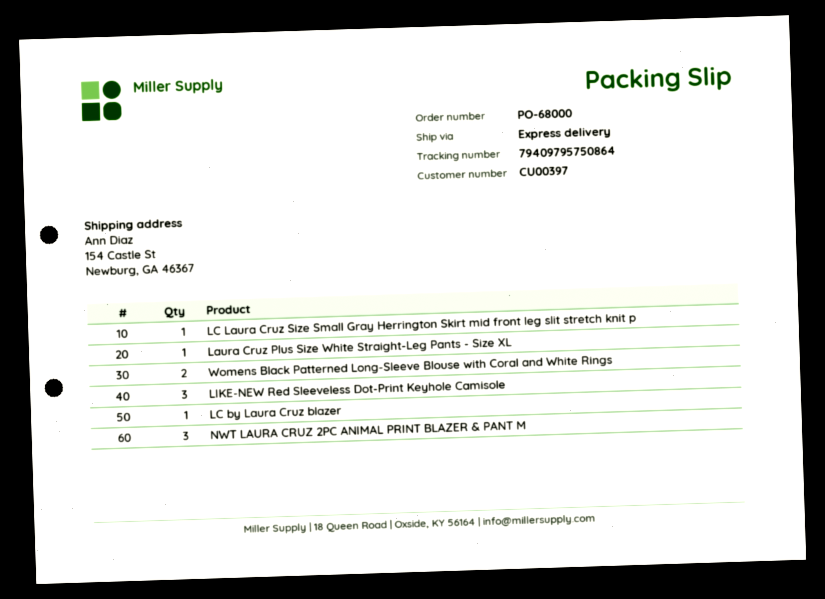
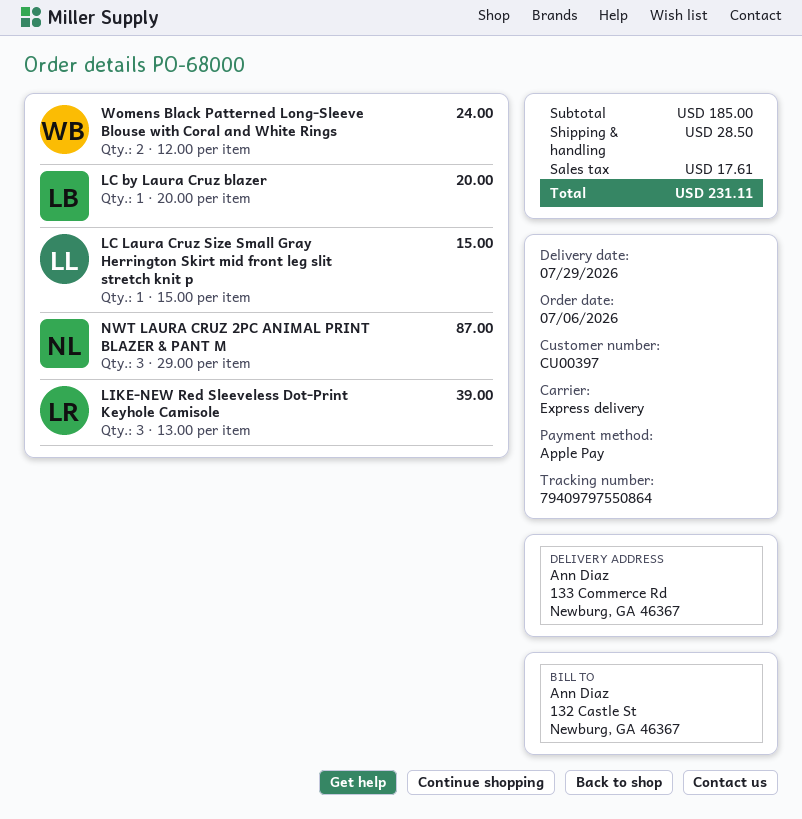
tracking number: 79409795750864 -> 79409797550864
ship to: 154 Castle St, Newburg, GA 46367 -> 133 Commerce Rd, Newburg, GA 46367
Laura Cruz Plus Size White Straight-Leg Pants - Size XL: 1 -> none

